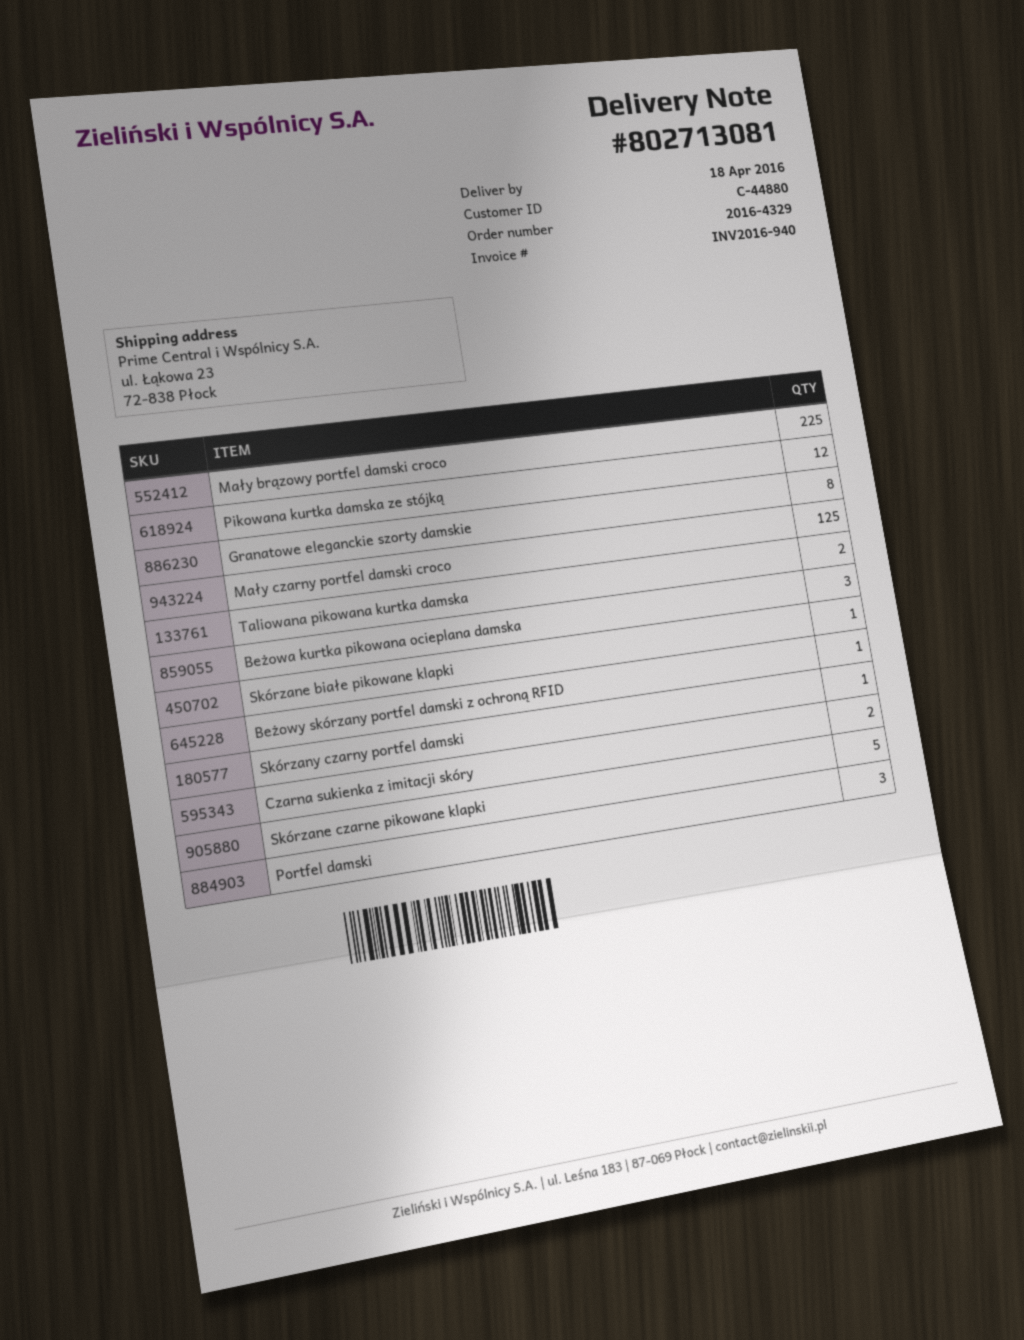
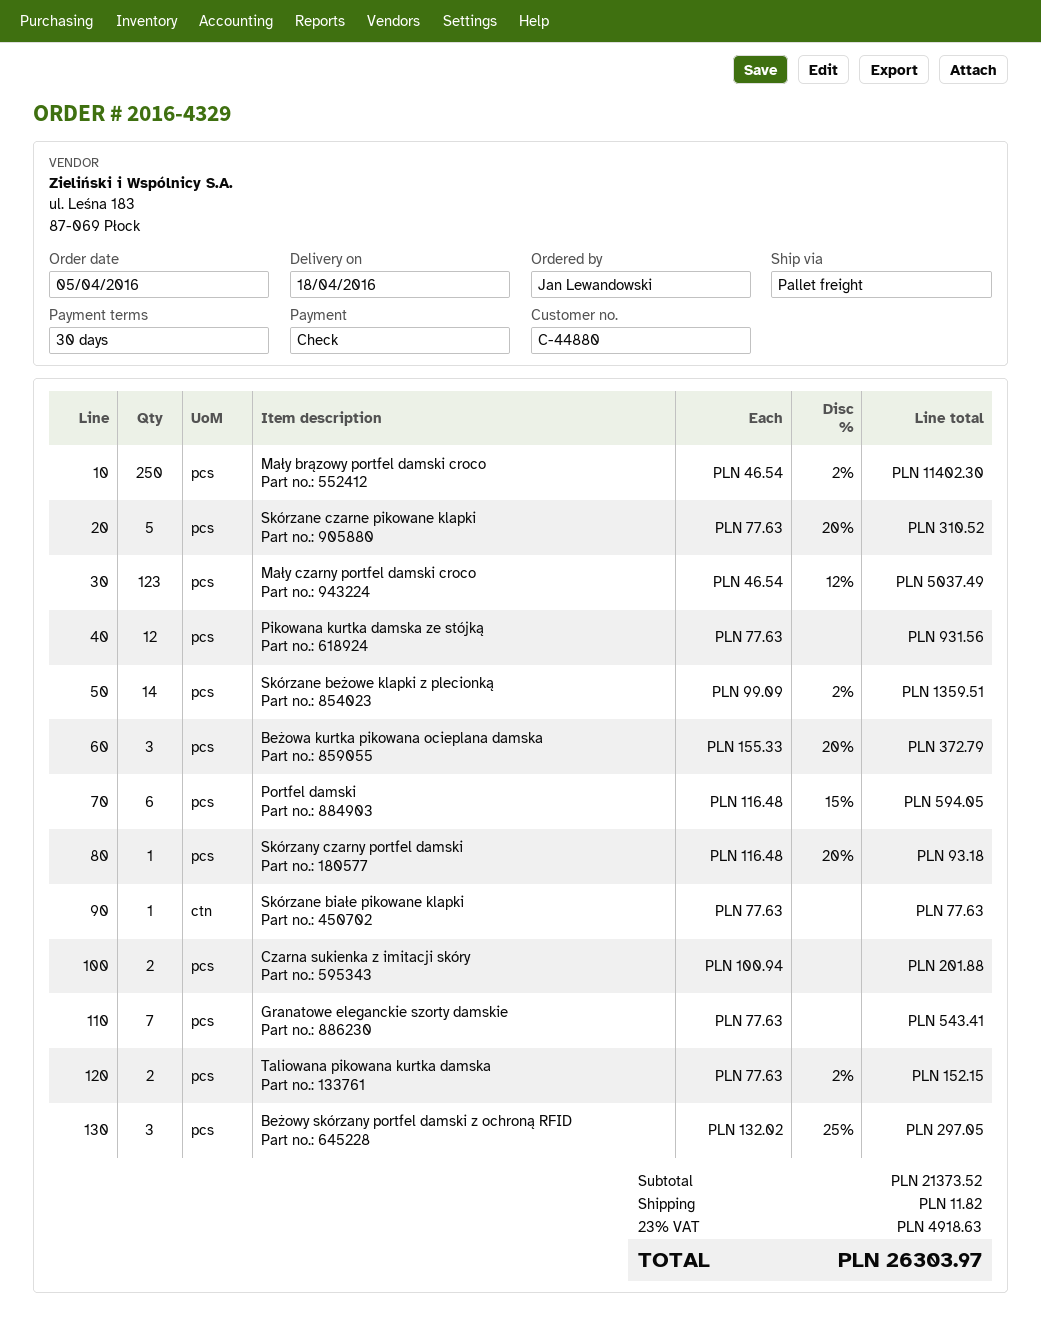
Mały brązowy portfel damski croco: 225 -> 250
Granatowe eleganckie szorty damskie: 8 -> 7
Mały czarny portfel damski croco: 125 -> 123
Beżowy skórzany portfel damski z ochroną RFID: 1 -> 3
Portfel damski: 3 -> 6
Skórzane beżowe klapki z plecionką: none -> 14

